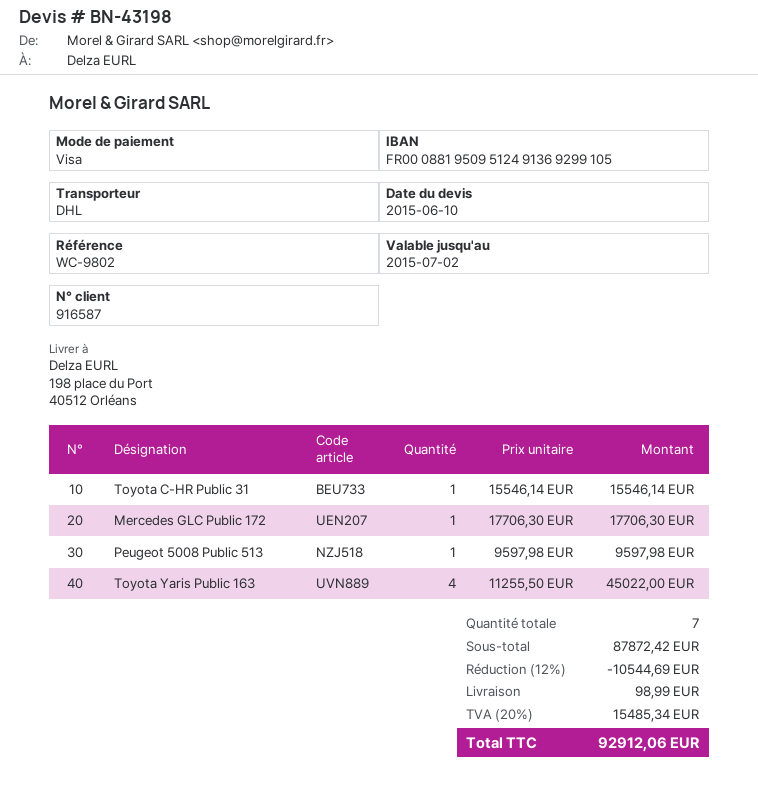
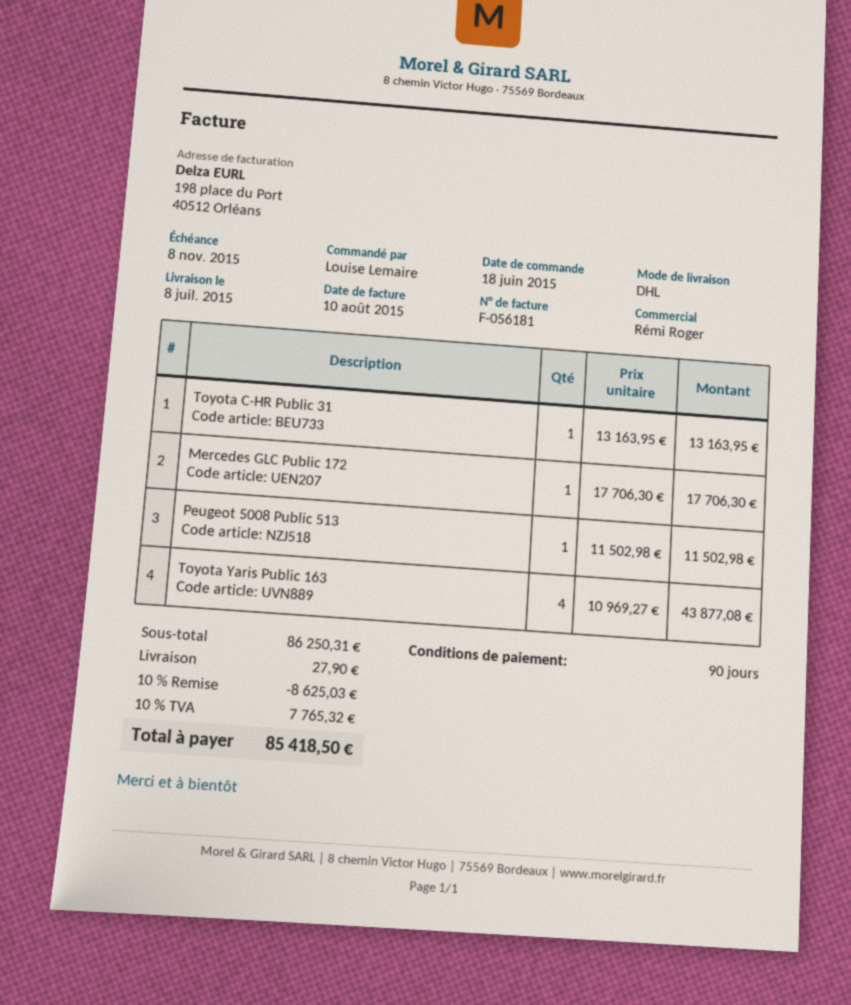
Toyota C-HR Public 31: 1 x 15546.14 = 15546.14 -> 1 x 13163.95 = 13163.95
Peugeot 5008 Public 513: 1 x 9597.98 = 9597.98 -> 1 x 11502.98 = 11502.98
Toyota Yaris Public 163: 4 x 11255.50 = 45022.00 -> 4 x 10969.27 = 43877.08
subtotal: 87872.42 -> 86250.31
discount: 12% = 10544.69 -> 10% = 8625.03
shipping: 98.99 -> 27.90
tax: 20% = 15485.34 -> 10% = 7765.32
total: 92912.06 -> 85418.50

